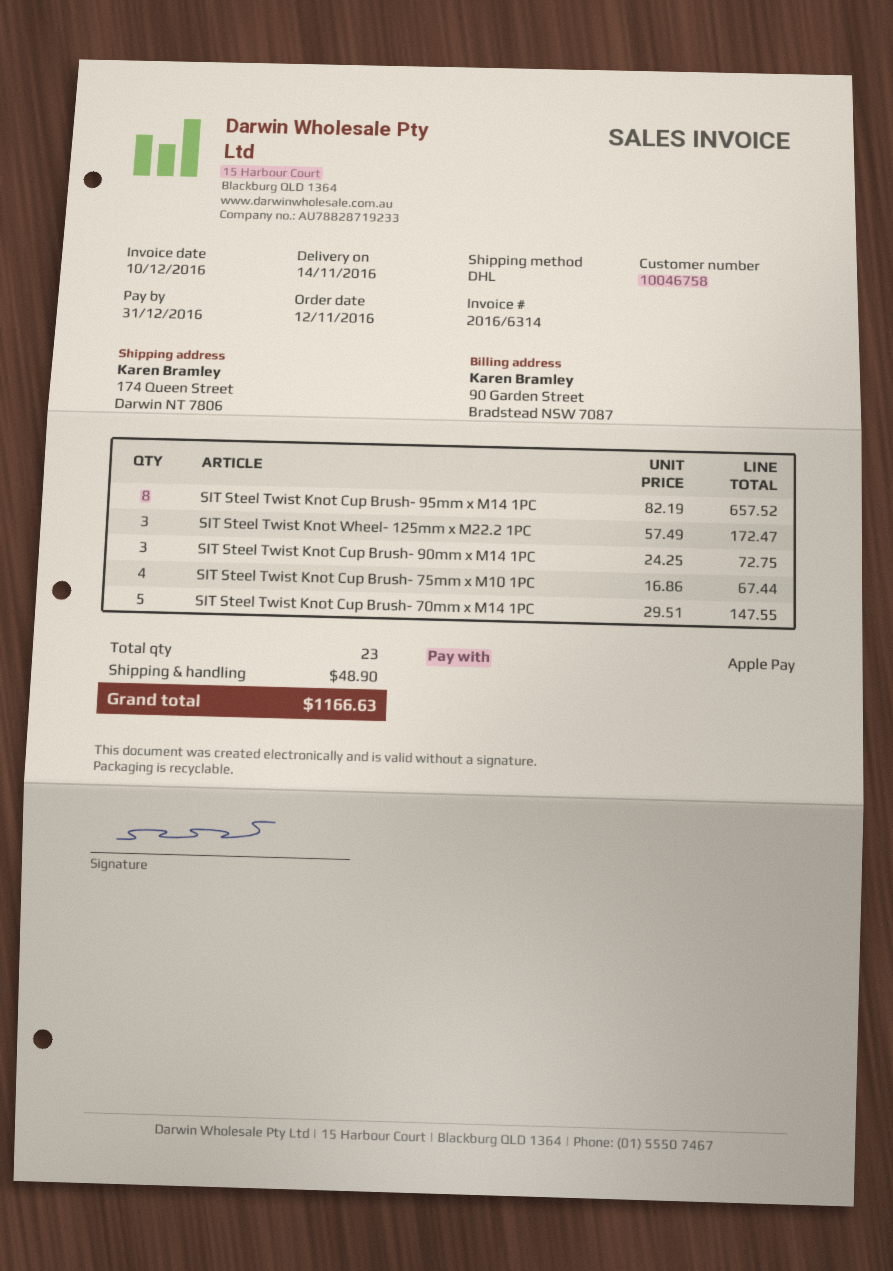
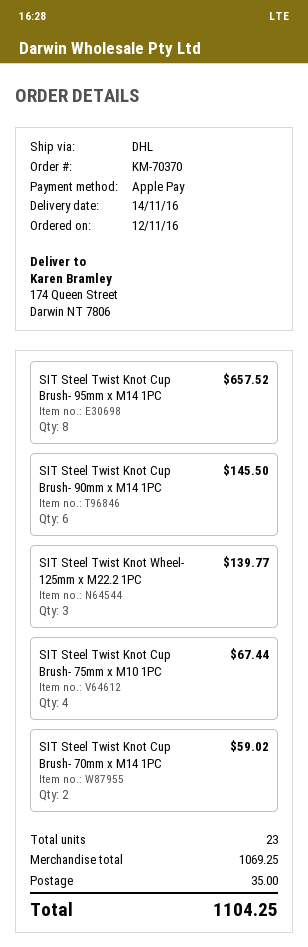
SIT Steel Twist Knot Wheel- 125mm x M22.2 1PC: 3 for 172.47 -> 3 for 139.77
SIT Steel Twist Knot Cup Brush- 90mm x M14 1PC: 3 for 72.75 -> 6 for 145.50
SIT Steel Twist Knot Cup Brush- 70mm x M14 1PC: 5 for 147.55 -> 2 for 59.02
shipping: 48.90 -> 35.00
total: 1166.63 -> 1104.25

